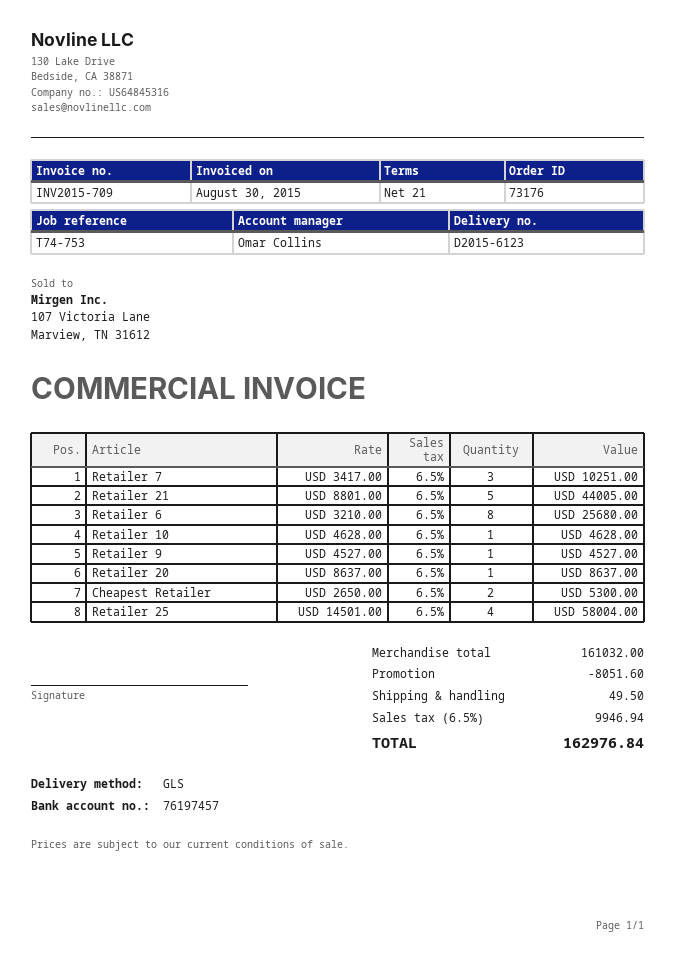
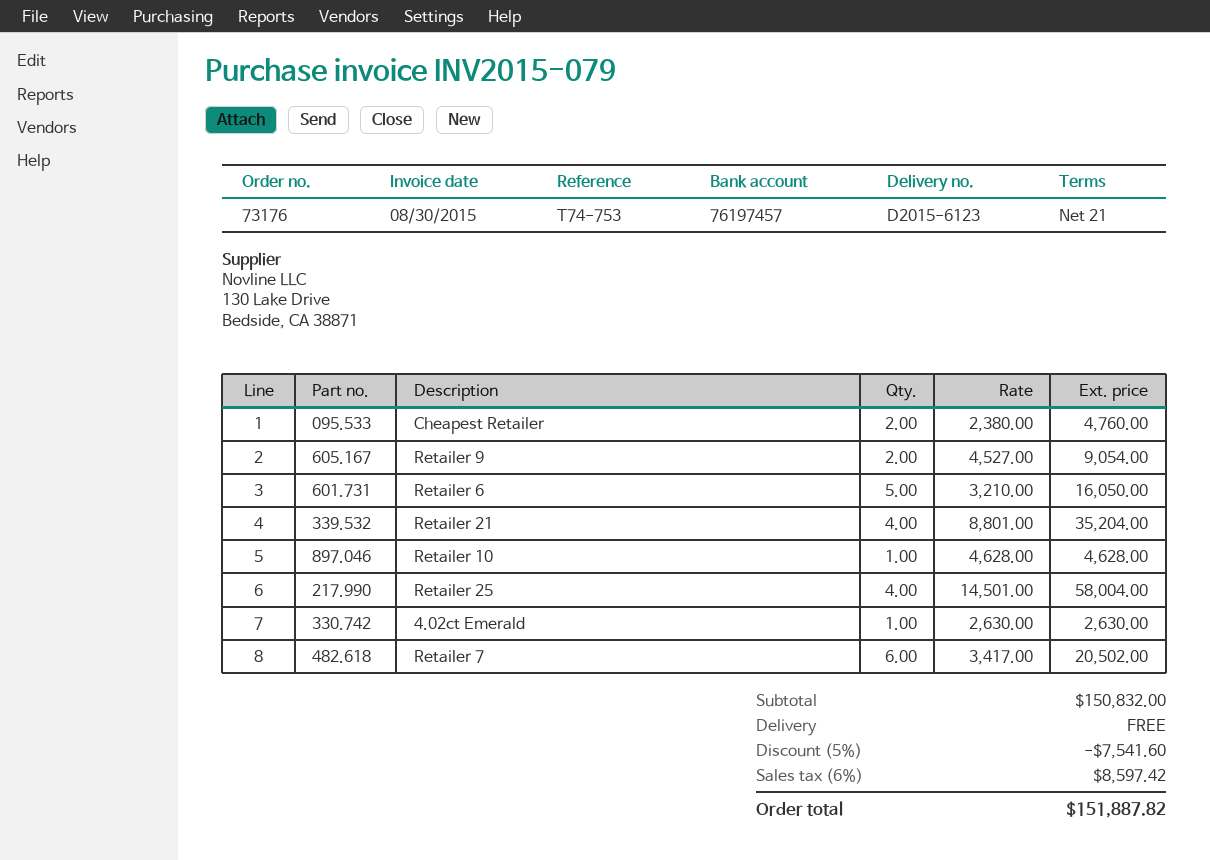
invoice number: INV2015-709 -> INV2015-079
Retailer 7: 3 x 3417.00 = 10251.00 -> 6 x 3417.00 = 20502.00
Retailer 21: 5 x 8801.00 = 44005.00 -> 4 x 8801.00 = 35204.00
Retailer 6: 8 x 3210.00 = 25680.00 -> 5 x 3210.00 = 16050.00
Retailer 9: 1 x 4527.00 = 4527.00 -> 2 x 4527.00 = 9054.00
Retailer 20: 1 x 8637.00 = 8637.00 -> none
Cheapest Retailer: 2 x 2650.00 = 5300.00 -> 2 x 2380.00 = 4760.00
4.02ct Emerald: none -> 1 x 2630.00 = 2630.00
subtotal: 161032.00 -> 150832.00
discount: 8051.60 -> 7541.60
shipping: 49.50 -> 0.00
tax: 6.5% = 9946.94 -> 6% = 8597.42
total: 162976.84 -> 151887.82

